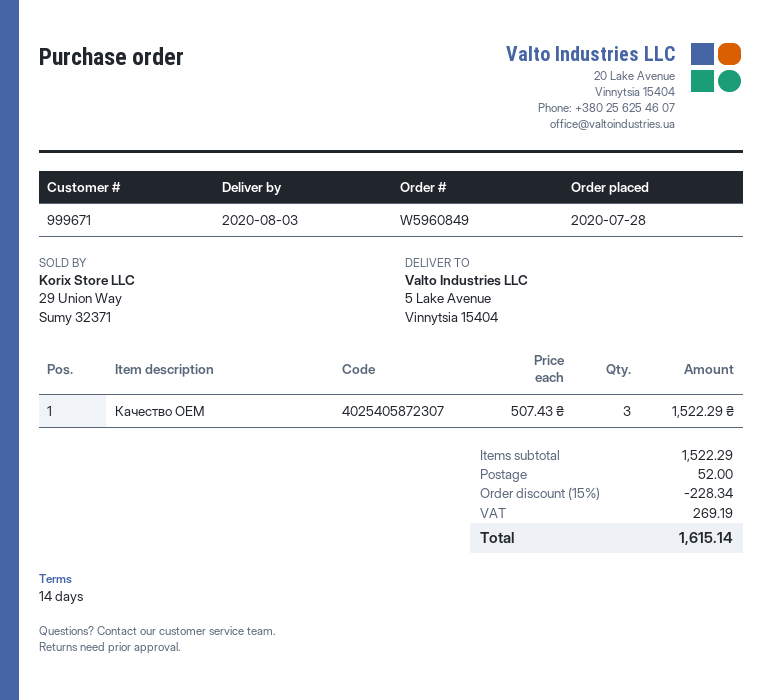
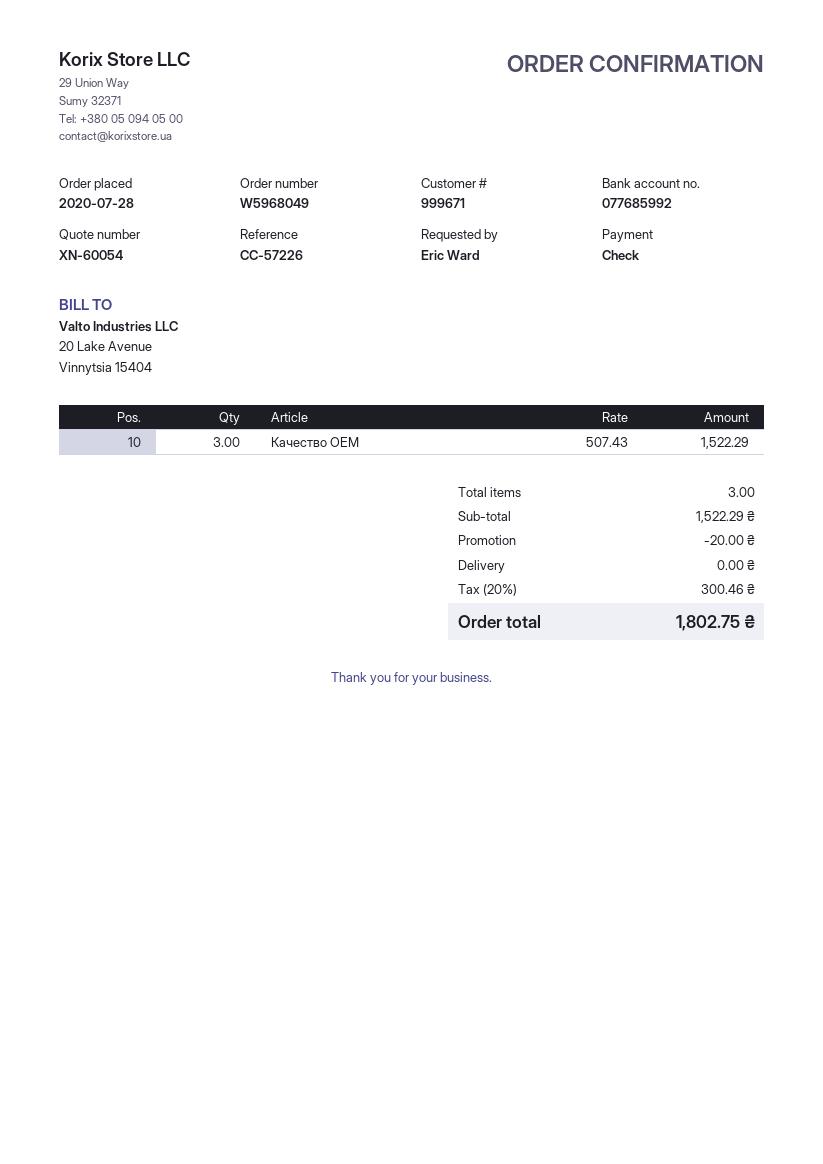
order number: W5960849 -> W5968049
discount: 228.34 -> 20.00
shipping: 52.00 -> 0.00
tax: 269.19 -> 300.46
total: 1615.14 -> 1802.75

